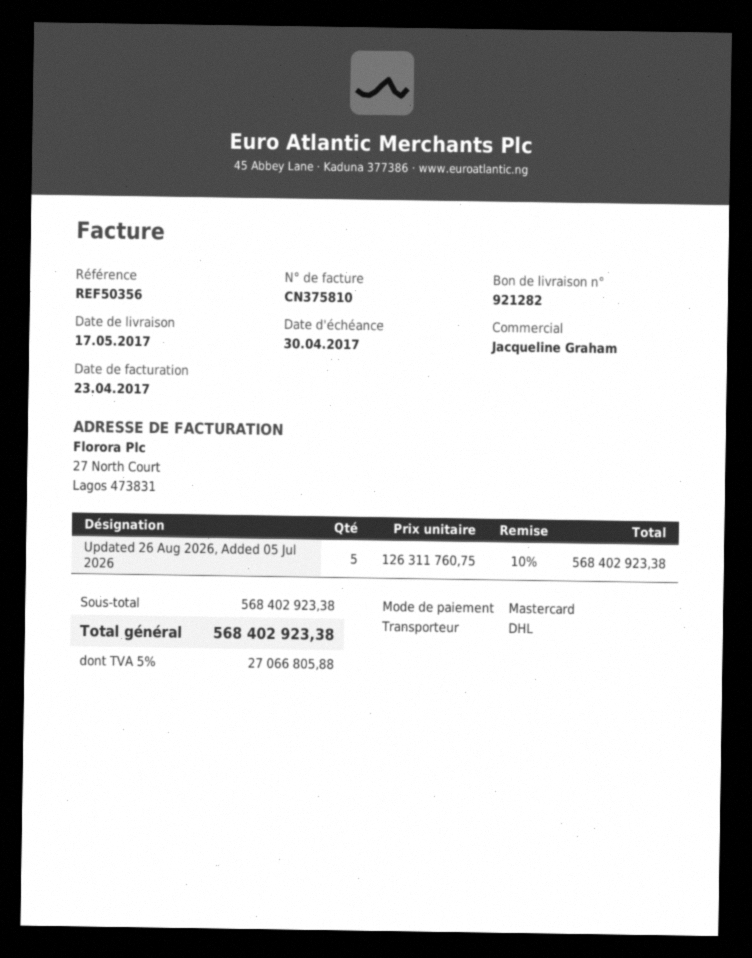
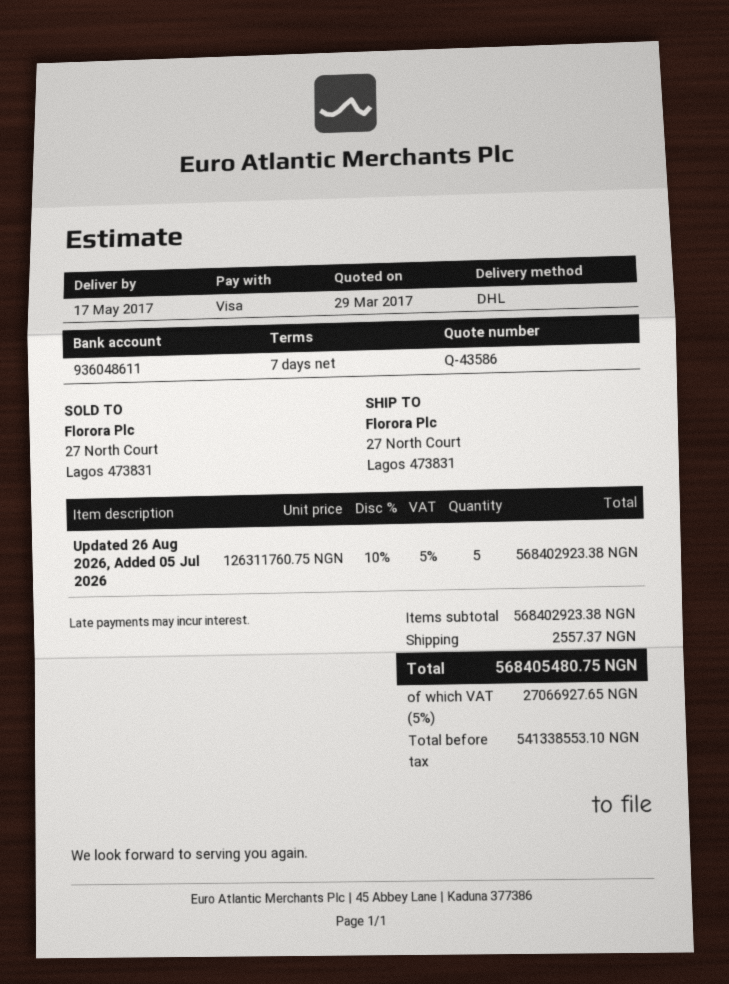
payment method: Mastercard -> Visa
shipping: none -> 2557.37
tax: 5% = 27066805.88 -> 5% = 27066927.65
total: 568402923.38 -> 568405480.75

